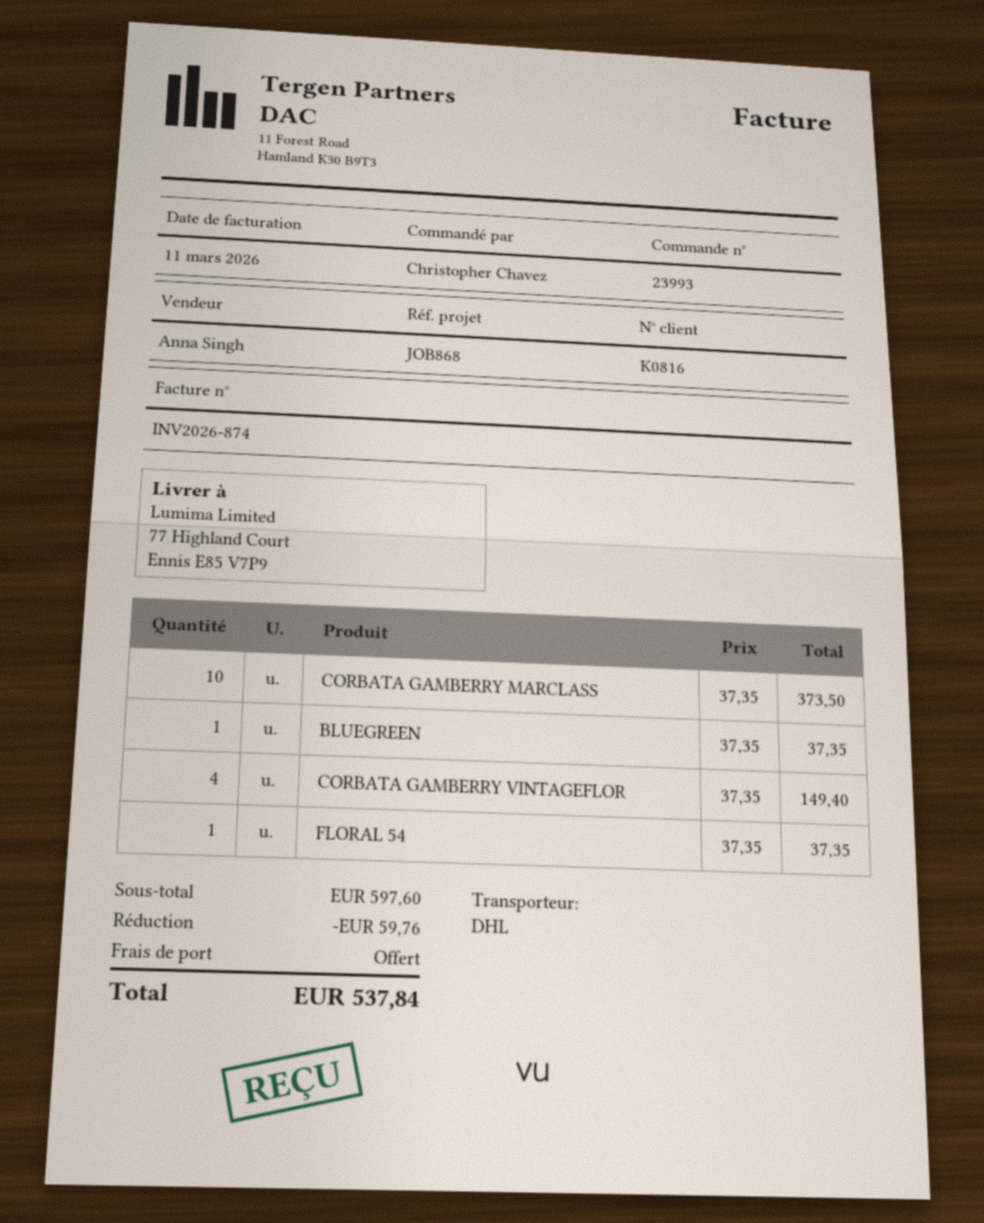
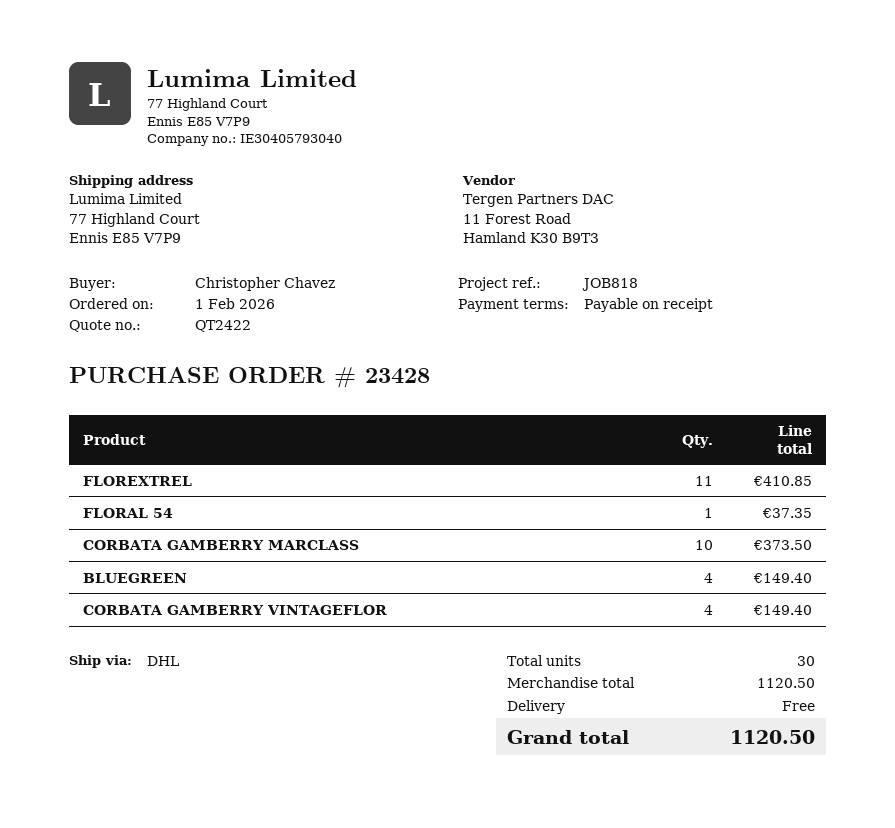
order number: 23993 -> 23428
reference: JOB868 -> JOB818
BLUEGREEN: 1 for 37.35 -> 4 for 149.40
FLOREXTREL: none -> 11 for 410.85
subtotal: 597.60 -> 1120.50
discount: 59.76 -> none
total: 537.84 -> 1120.50

